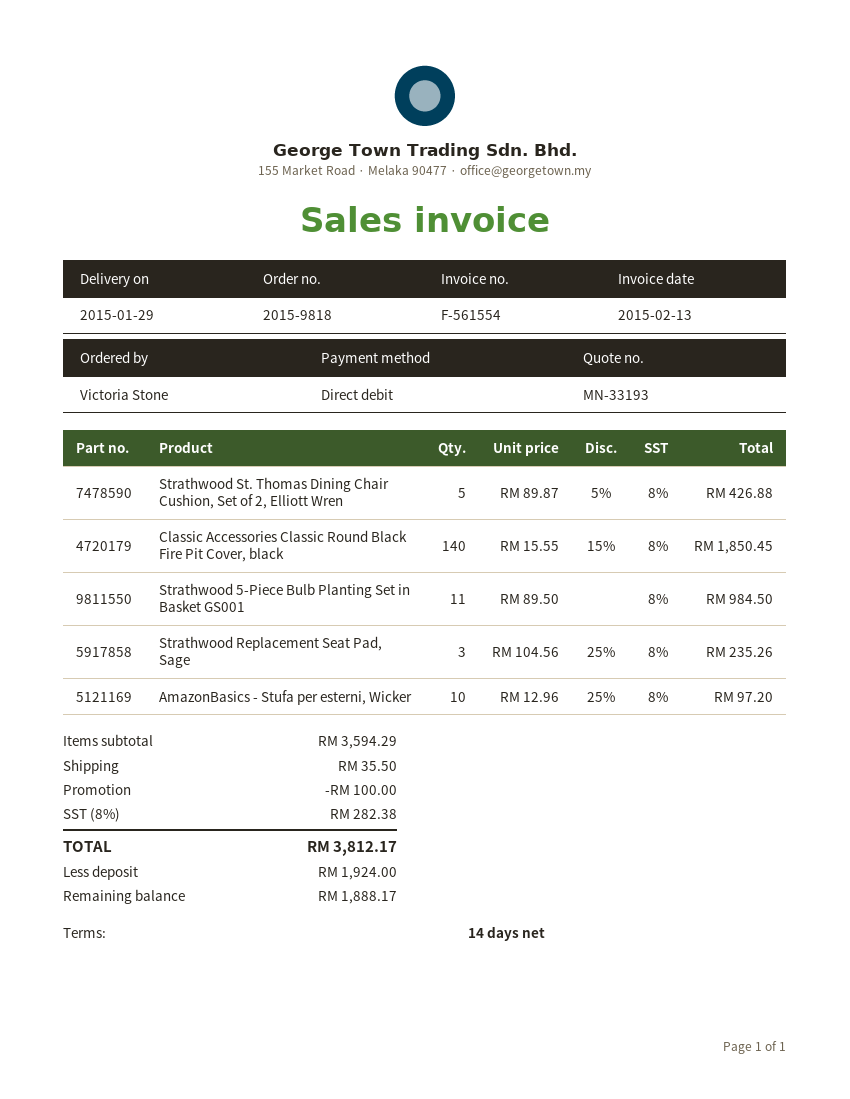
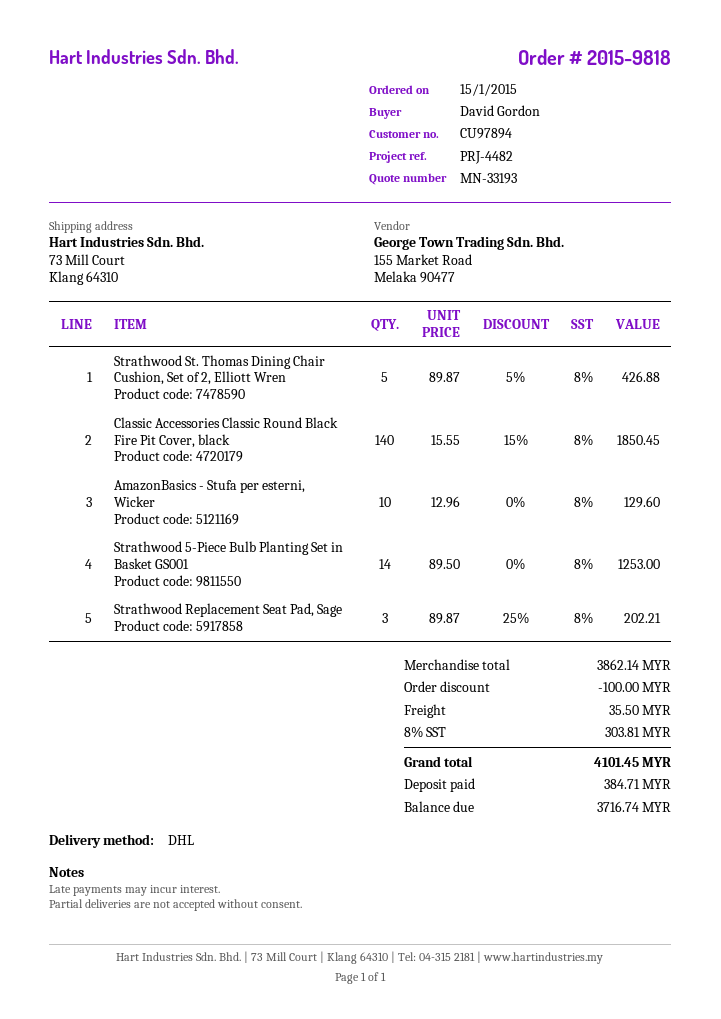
ordered by: Victoria Stone -> David Gordon
Strathwood 5-Piece Bulb Planting Set in Basket GS001: 11 x 89.50 = 984.50 -> 14 x 89.50 = 1253.00
Strathwood Replacement Seat Pad, Sage: 3 x 104.56 - 25% = 235.26 -> 3 x 89.87 - 25% = 202.21
AmazonBasics - Stufa per esterni, Wicker: 10 x 12.96 - 25% = 97.20 -> 10 x 12.96 = 129.60
subtotal: 3594.29 -> 3862.14
tax: 8% = 282.38 -> 8% = 303.81
total: 3812.17 -> 4101.45
deposit: 1924.00 -> 384.71
balance: 1888.17 -> 3716.74

